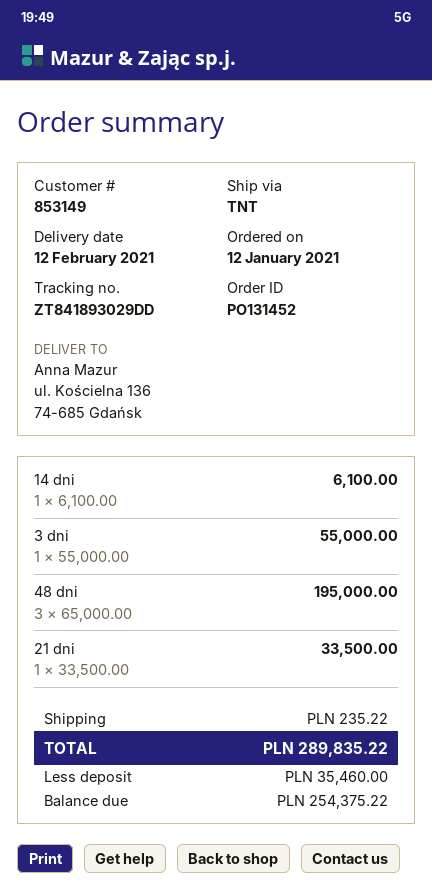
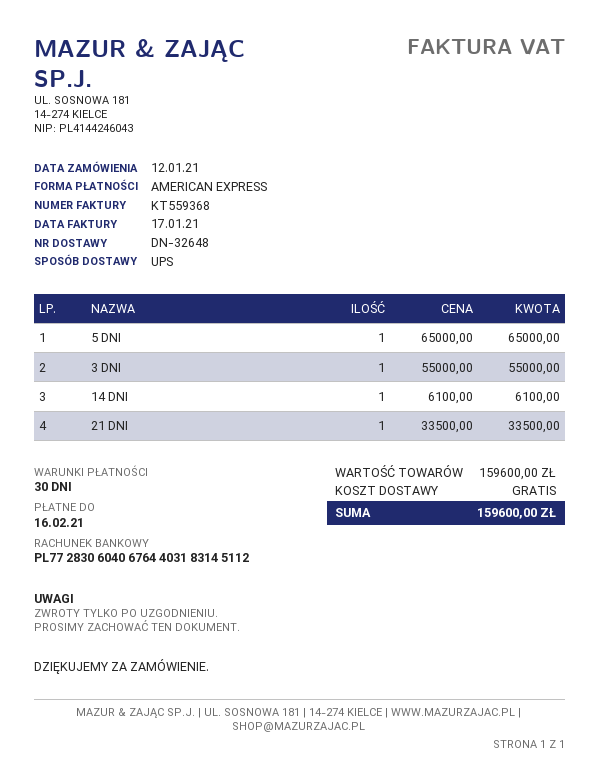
shipping method: TNT -> UPS
48 dni: 3 x 65000.00 = 195000.00 -> none
5 DNI: none -> 1 x 65000.00 = 65000.00
shipping: 235.22 -> 0.00
total: 289835.22 -> 159600.00

